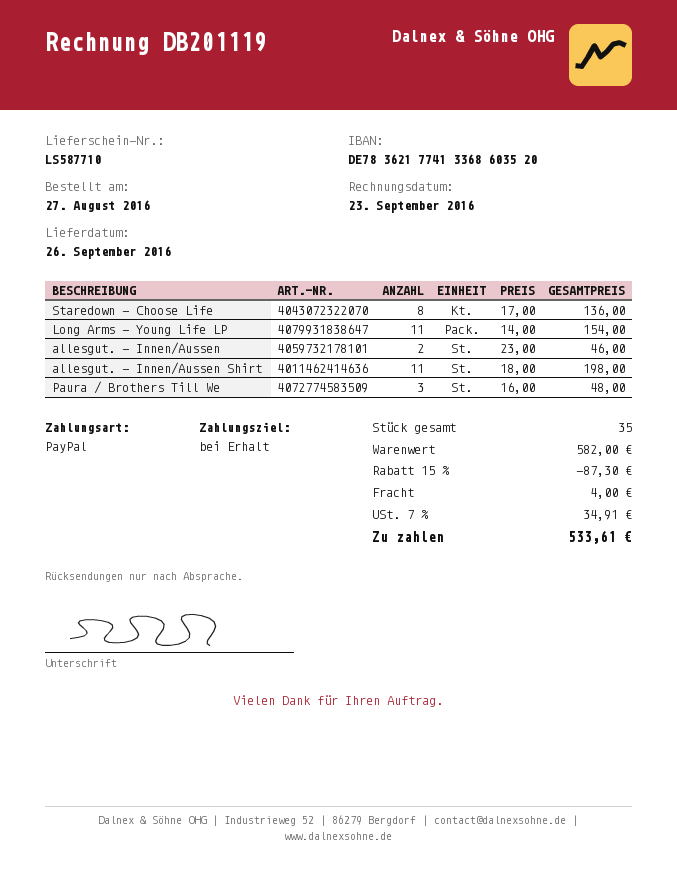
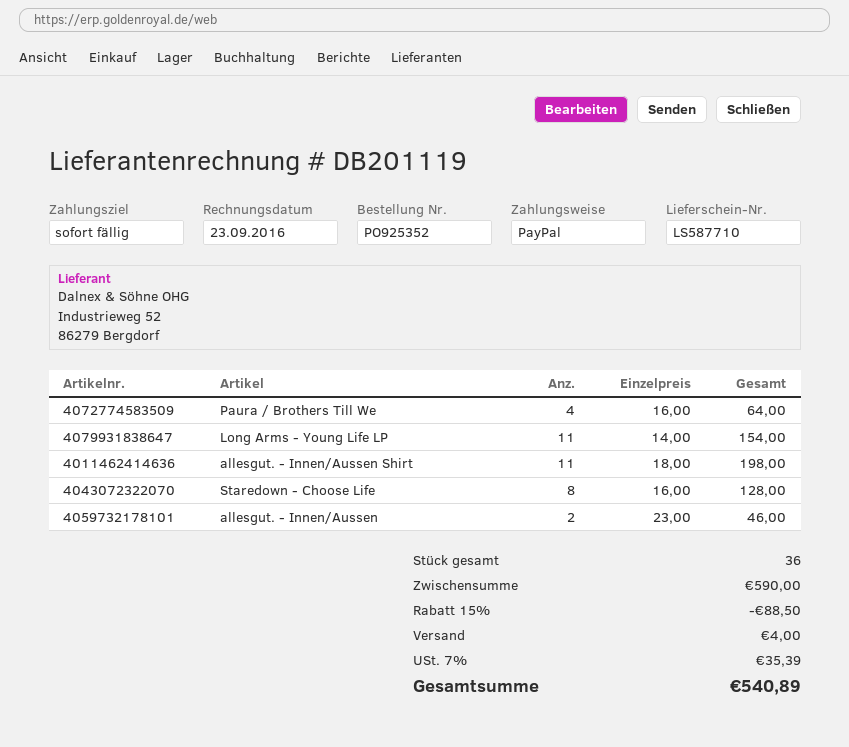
Staredown - Choose Life: 8 x 17.00 = 136.00 -> 8 x 16.00 = 128.00
Paura / Brothers Till We: 3 x 16.00 = 48.00 -> 4 x 16.00 = 64.00
total quantity: 35 -> 36
subtotal: 582.00 -> 590.00
discount: 15% = 87.30 -> 15% = 88.50
tax: 7% = 34.91 -> 7% = 35.39
total: 533.61 -> 540.89

